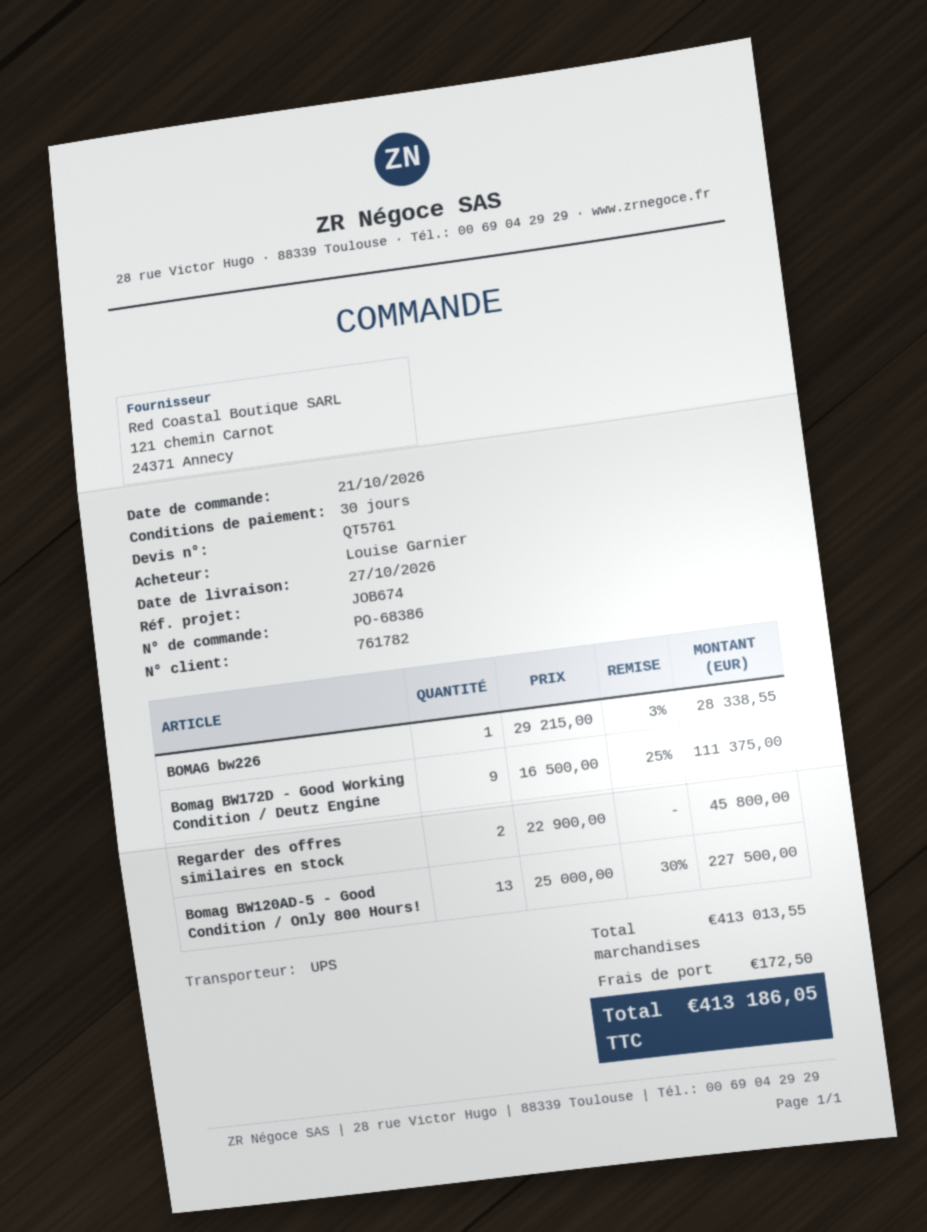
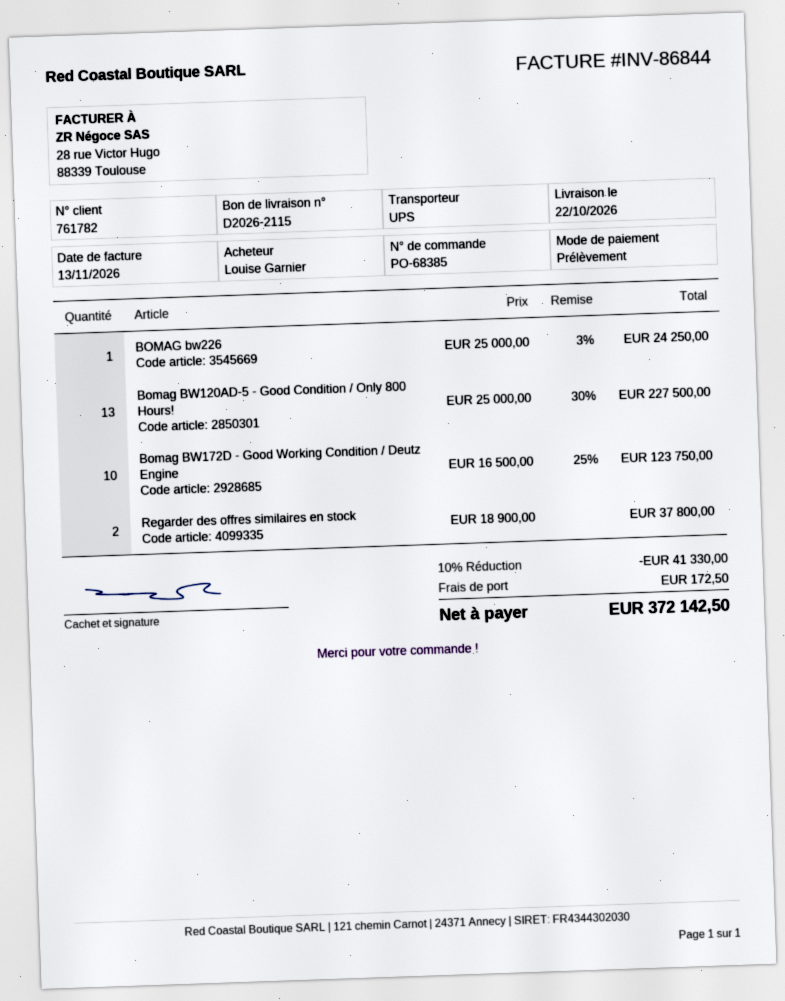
order number: PO-68386 -> PO-68385
delivery date: 2026-10-27 -> 2026-10-22
BOMAG bw226: 1 x 29215.00 - 3% = 28338.55 -> 1 x 25000.00 - 3% = 24250.00
Bomag BW172D - Good Working Condition / Deutz Engine: 9 x 16500.00 - 25% = 111375.00 -> 10 x 16500.00 - 25% = 123750.00
Regarder des offres similaires en stock: 2 x 22900.00 = 45800.00 -> 2 x 18900.00 = 37800.00
discount: none -> 10% = 41330.00
total: 413186.05 -> 372142.50

